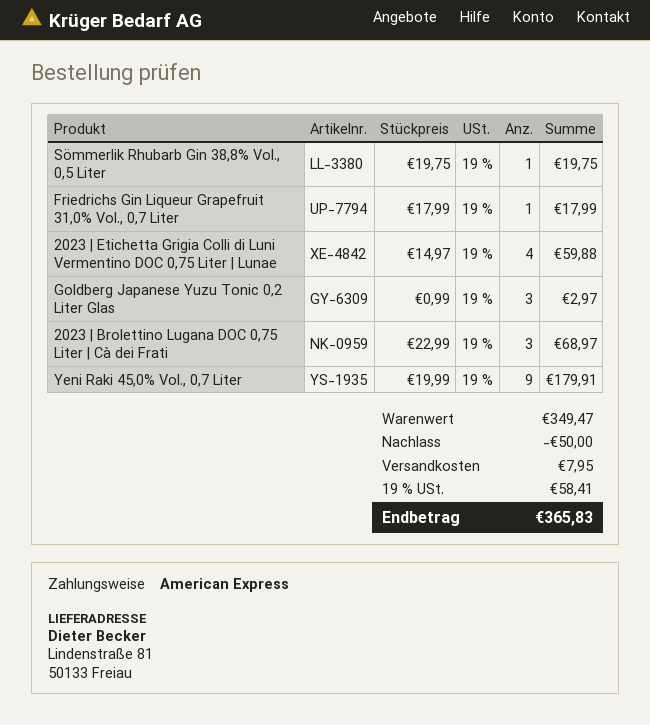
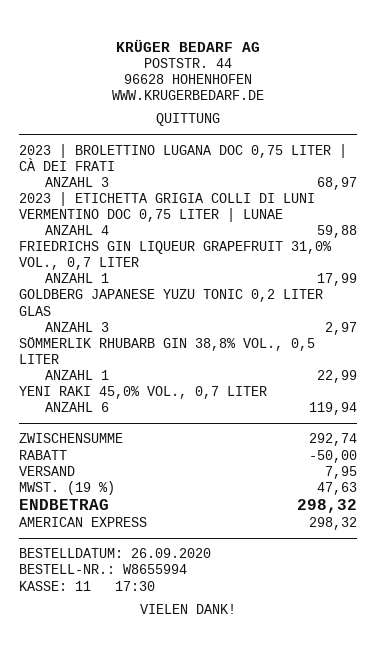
Sömmerlik Rhubarb Gin 38,8% Vol., 0,5 Liter: 1 for 19.75 -> 1 for 22.99
Yeni Raki 45,0% Vol., 0,7 Liter: 9 for 179.91 -> 6 for 119.94
subtotal: 349.47 -> 292.74
tax: 19% = 58.41 -> 19% = 47.63
total: 365.83 -> 298.32

